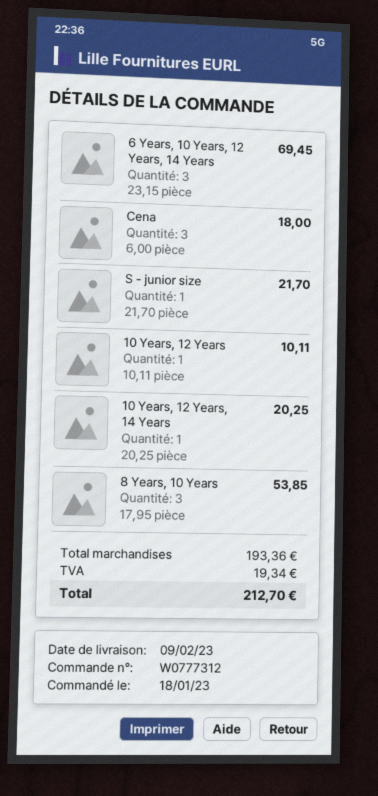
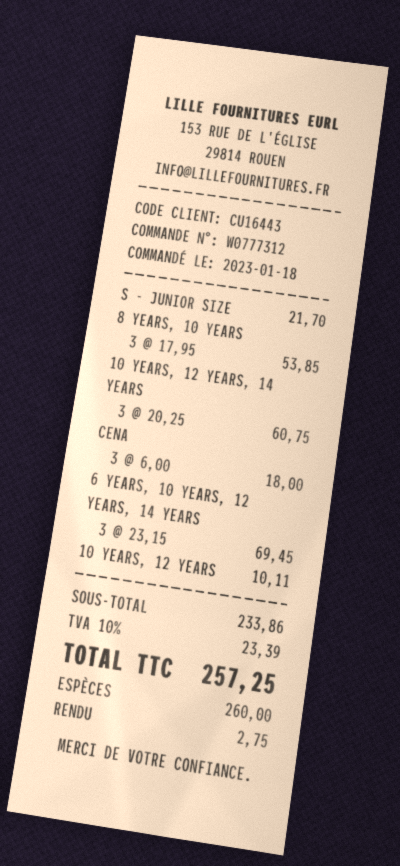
10 Years, 12 Years, 14 Years: 1 x 20.25 = 20.25 -> 3 x 20.25 = 60.75
subtotal: 193.36 -> 233.86
tax: 19.34 -> 23.39
total: 212.70 -> 257.25

